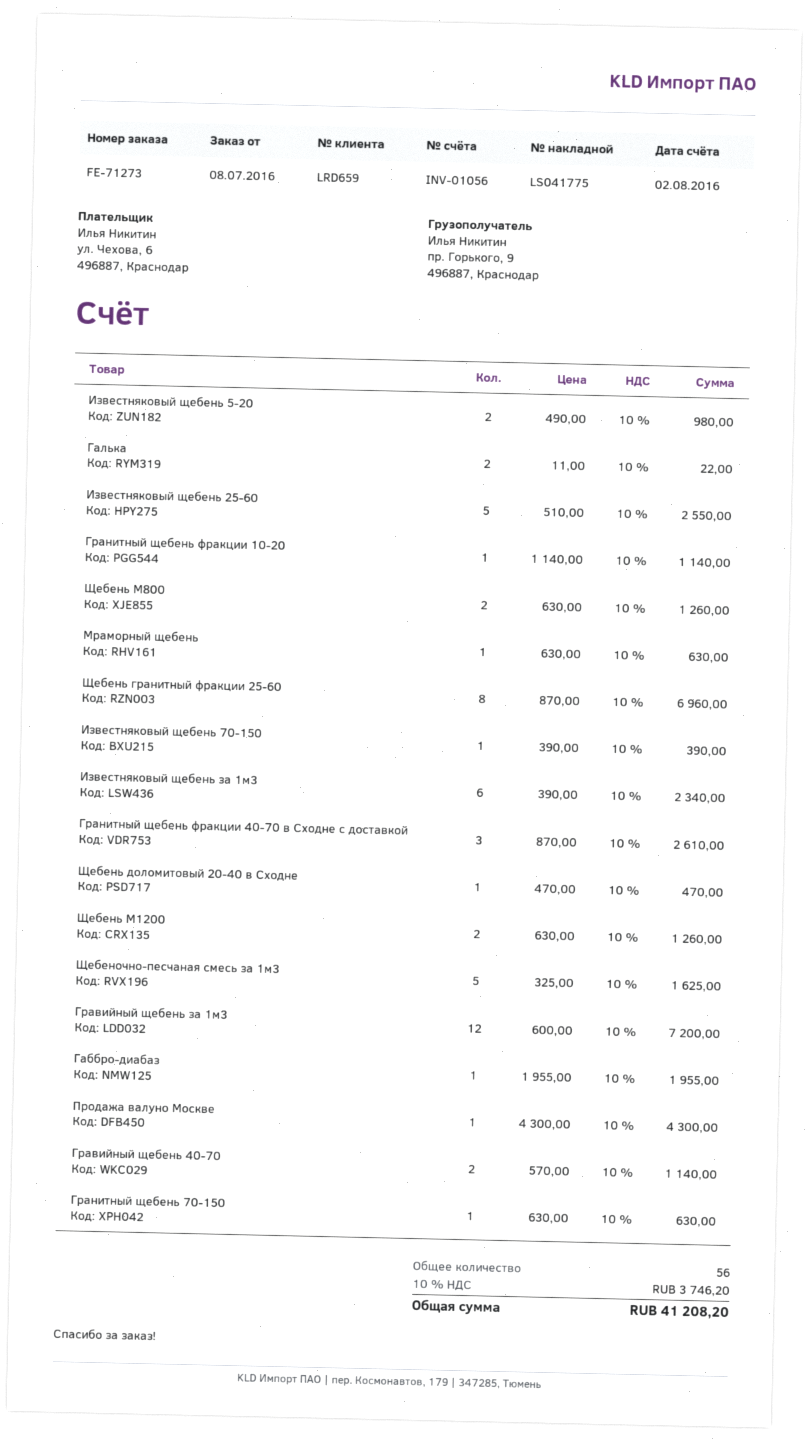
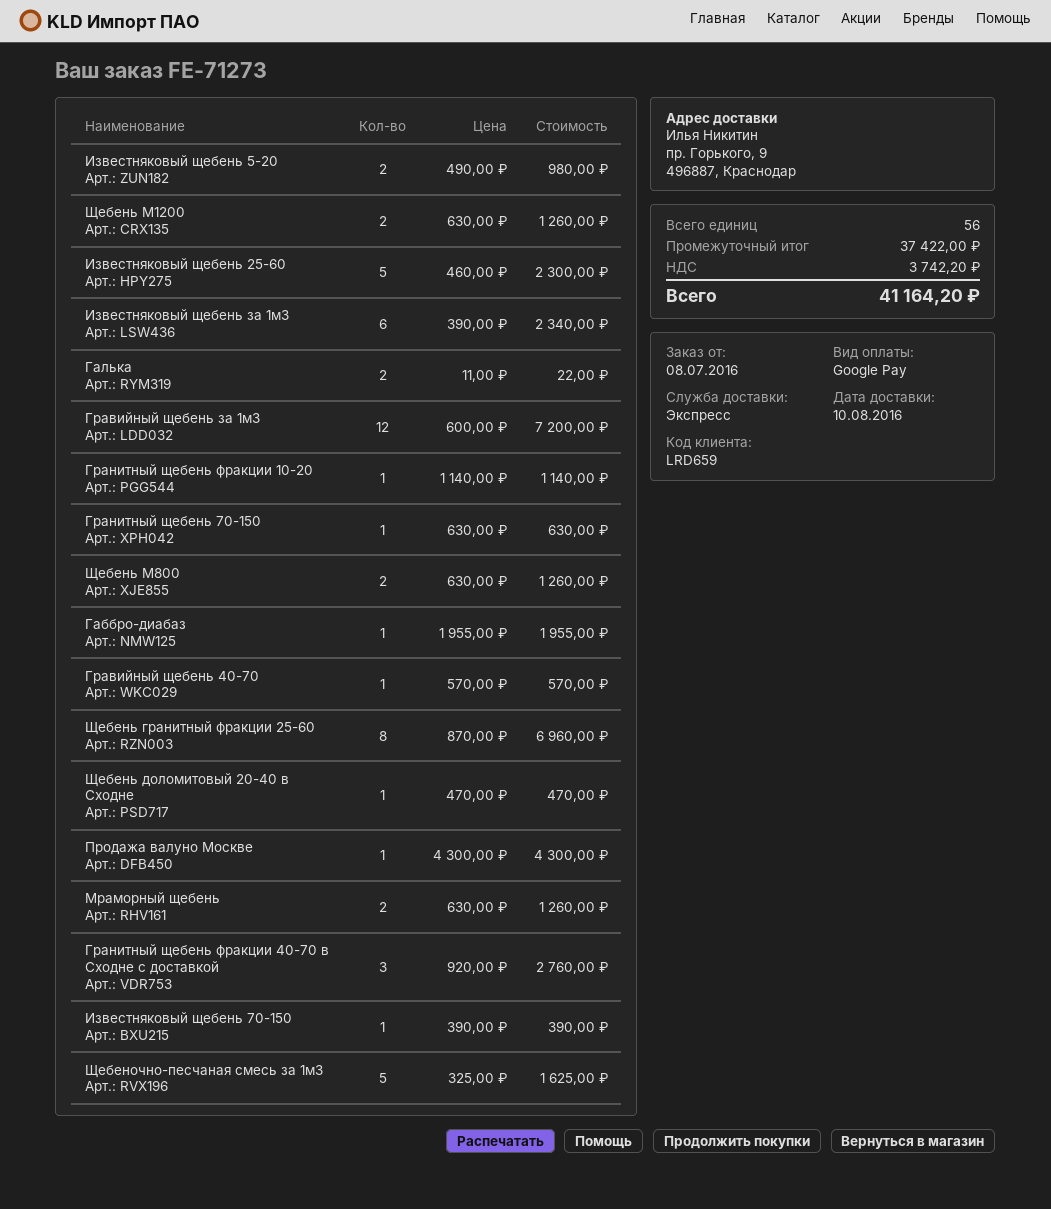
Известняковый щебень 25-60: 5 x 510.00 = 2550.00 -> 5 x 460.00 = 2300.00
Мраморный щебень: 1 x 630.00 = 630.00 -> 2 x 630.00 = 1260.00
Гранитный щебень фракции 40-70 в Сходне с доставкой: 3 x 870.00 = 2610.00 -> 3 x 920.00 = 2760.00
Гравийный щебень 40-70: 2 x 570.00 = 1140.00 -> 1 x 570.00 = 570.00
tax: 3746.20 -> 3742.20
total: 41208.20 -> 41164.20

